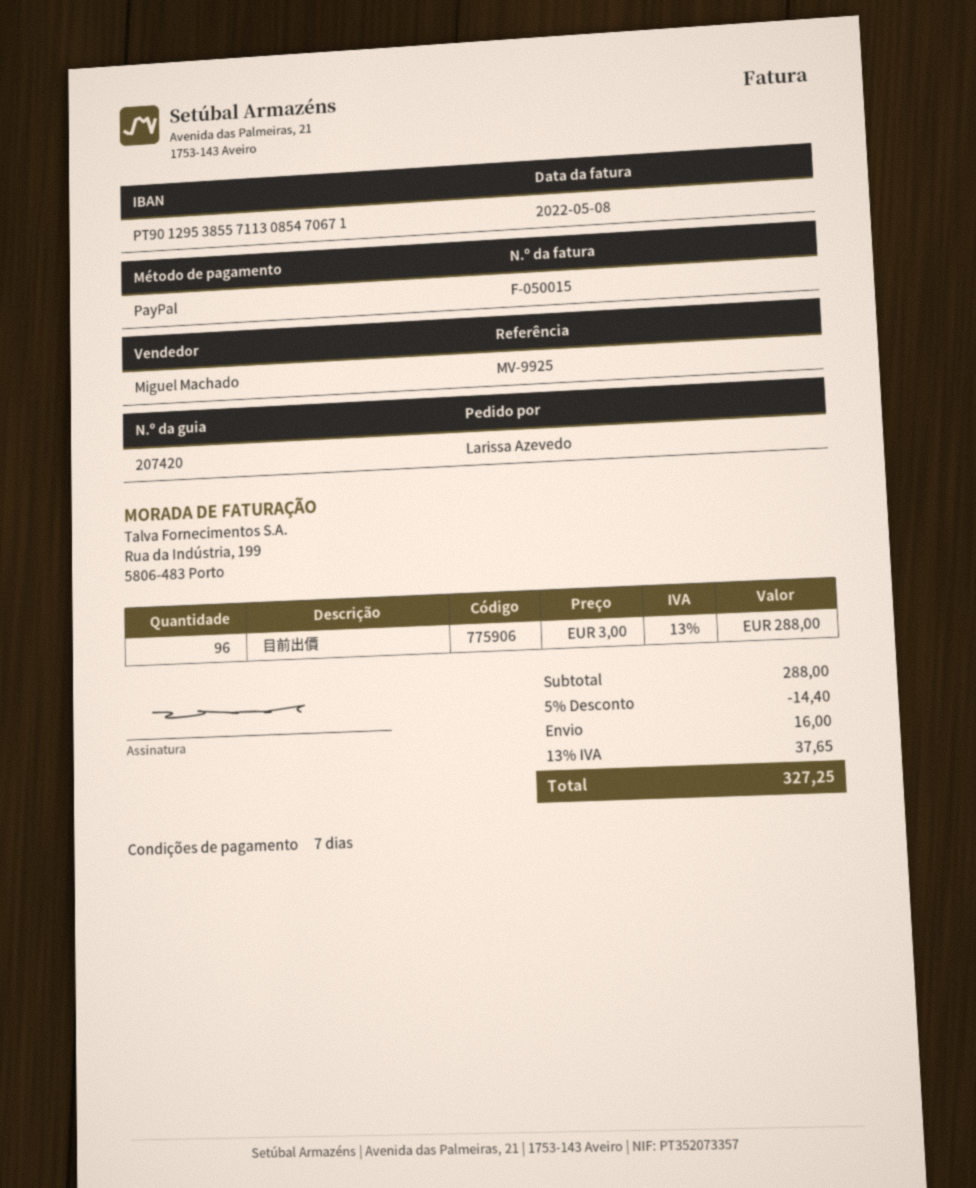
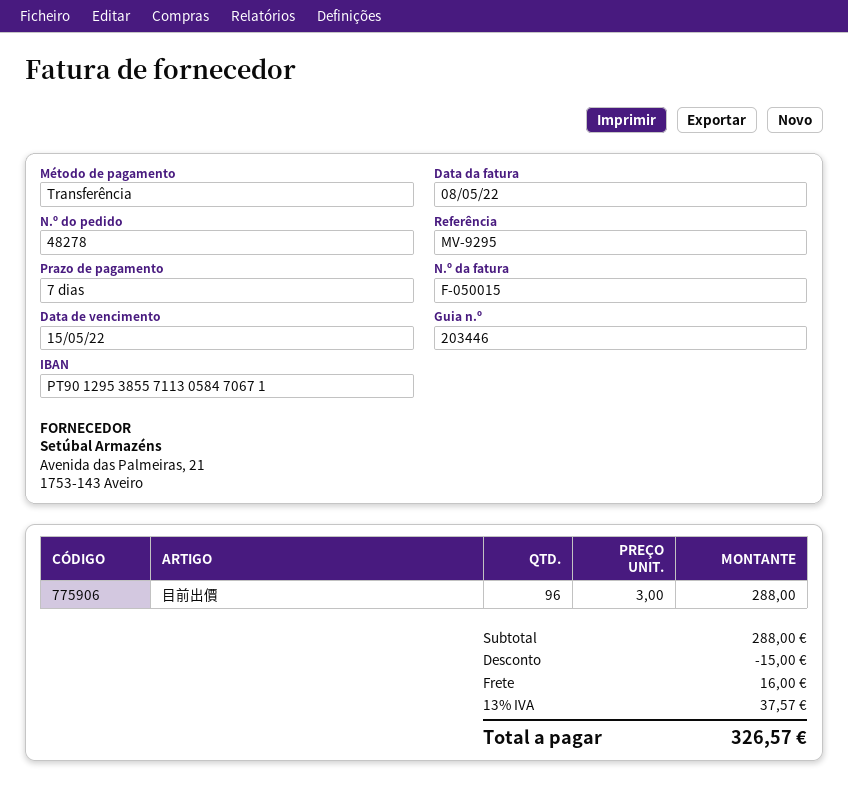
delivery note number: 207420 -> 203446
reference: MV-9925 -> MV-9295
payment method: PayPal -> bank transfer
bank account: PT90129538557113085470671 -> PT90129538557113058470671
discount: 14.40 -> 15.00
tax: 13% = 37.65 -> 13% = 37.57
total: 327.25 -> 326.57

